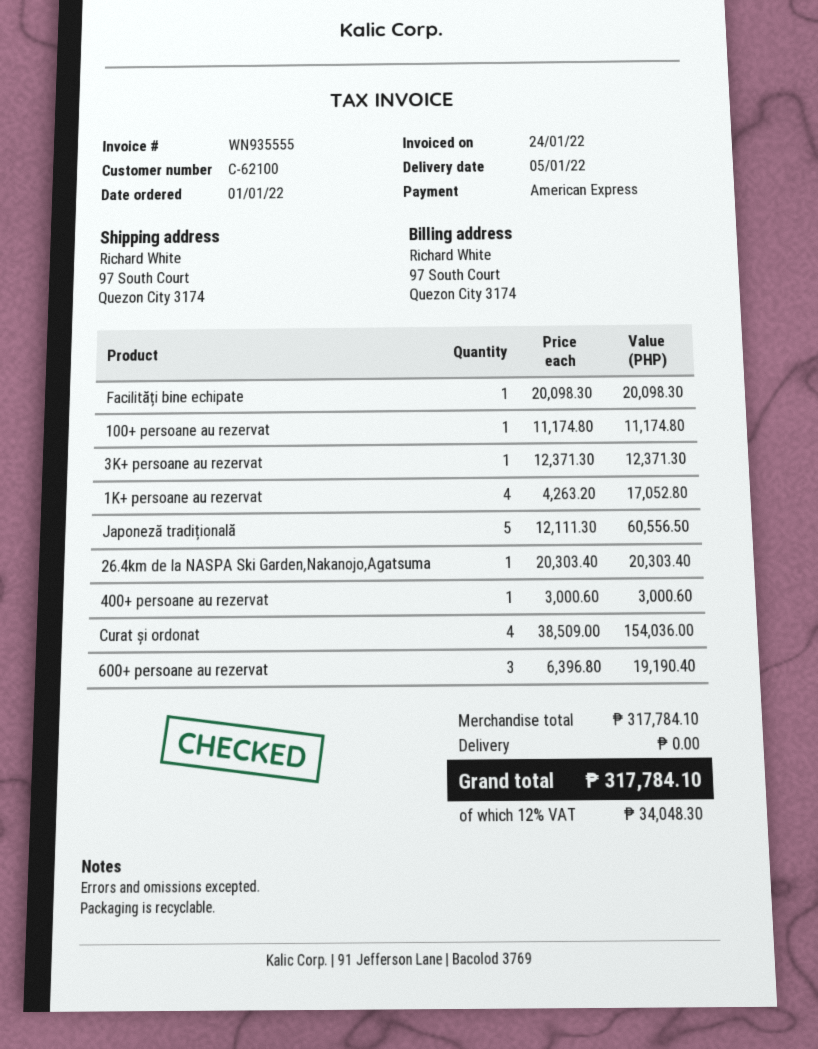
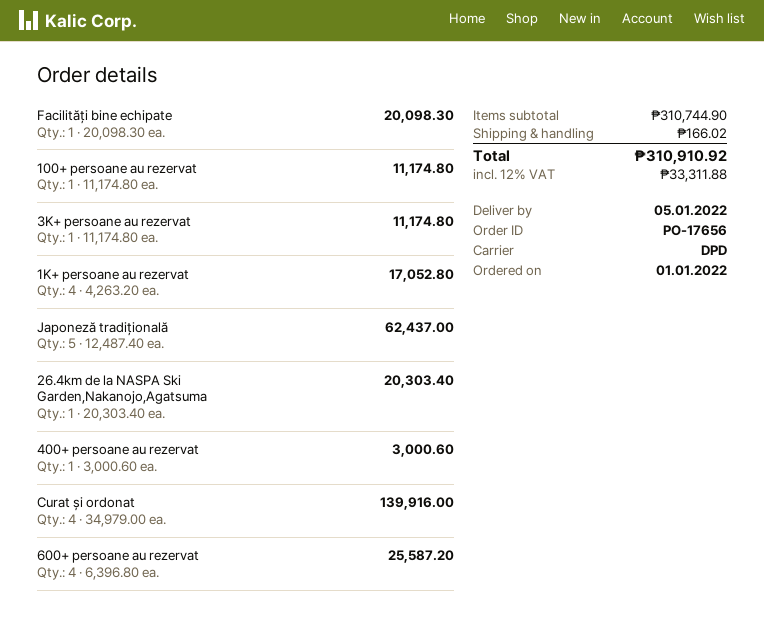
3K+ persoane au rezervat: 1 x 12371.30 = 12371.30 -> 1 x 11174.80 = 11174.80
Japoneză tradițională: 5 x 12111.30 = 60556.50 -> 5 x 12487.40 = 62437.00
Curat și ordonat: 4 x 38509.00 = 154036.00 -> 4 x 34979.00 = 139916.00
600+ persoane au rezervat: 3 x 6396.80 = 19190.40 -> 4 x 6396.80 = 25587.20
subtotal: 317784.10 -> 310744.90
shipping: 0.00 -> 166.02
tax: 12% = 34048.30 -> 12% = 33311.88
total: 317784.10 -> 310910.92

